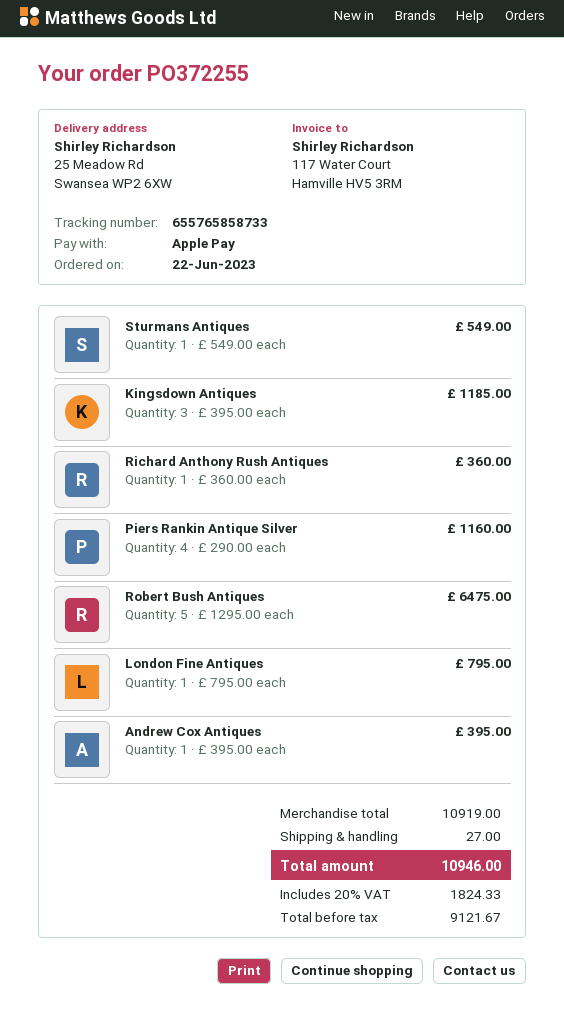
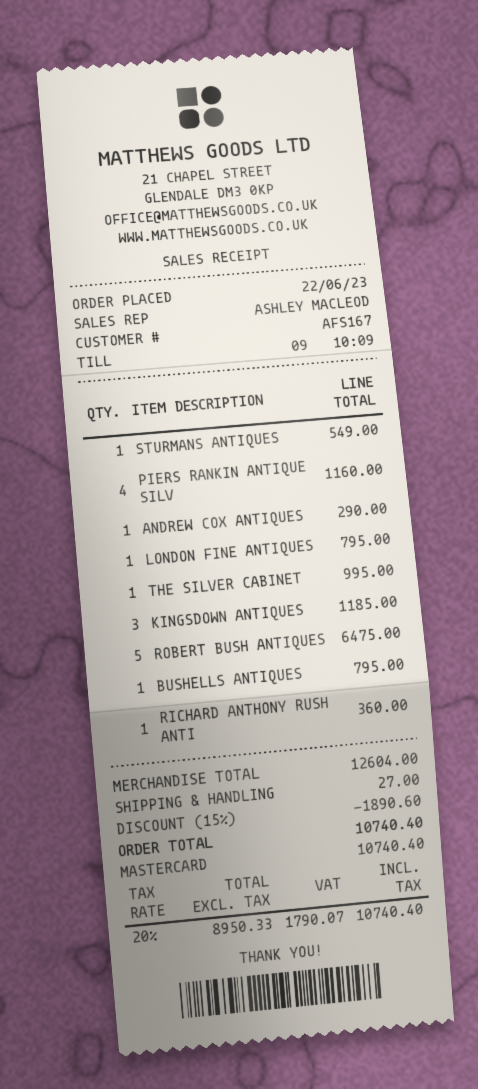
payment method: Apple Pay -> Mastercard
Andrew Cox Antiques: 1 for 395.00 -> 1 for 290.00
THE SILVER CABINET: none -> 1 for 995.00
BUSHELLS ANTIQUES: none -> 1 for 795.00
subtotal: 10919.00 -> 12604.00
discount: none -> 15% = 1890.60
net: 9121.67 -> 8950.33
tax: 20% = 1824.33 -> 20% = 1790.07
total: 10946.00 -> 10740.40

